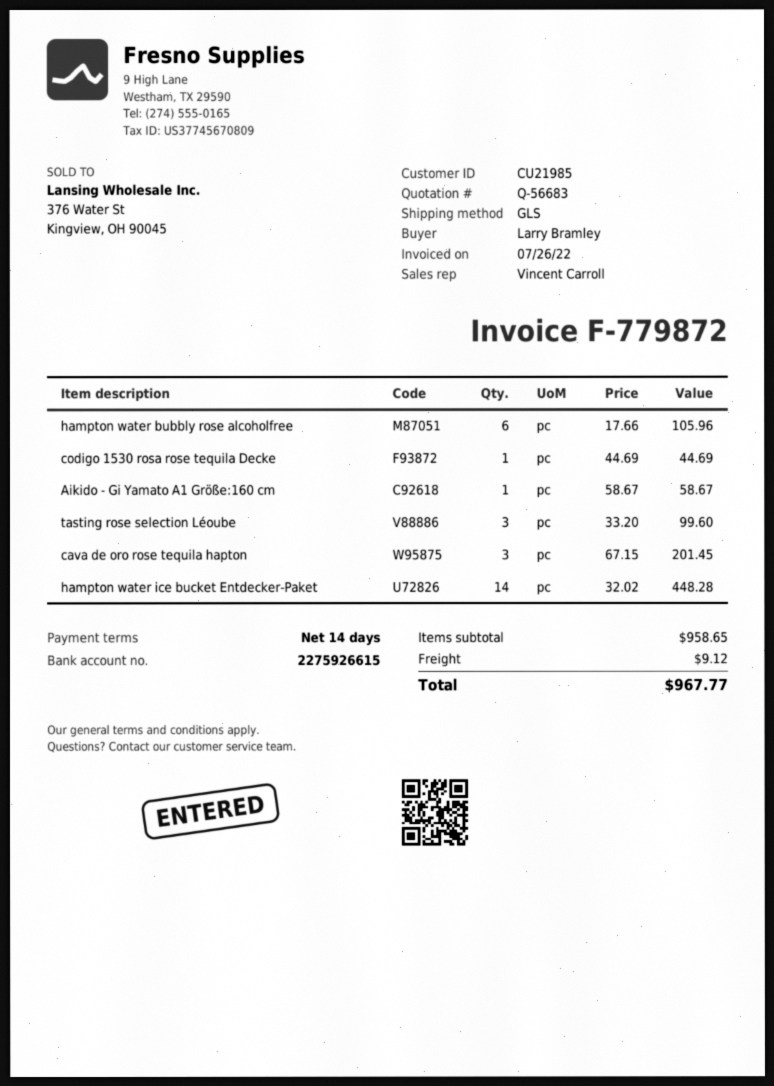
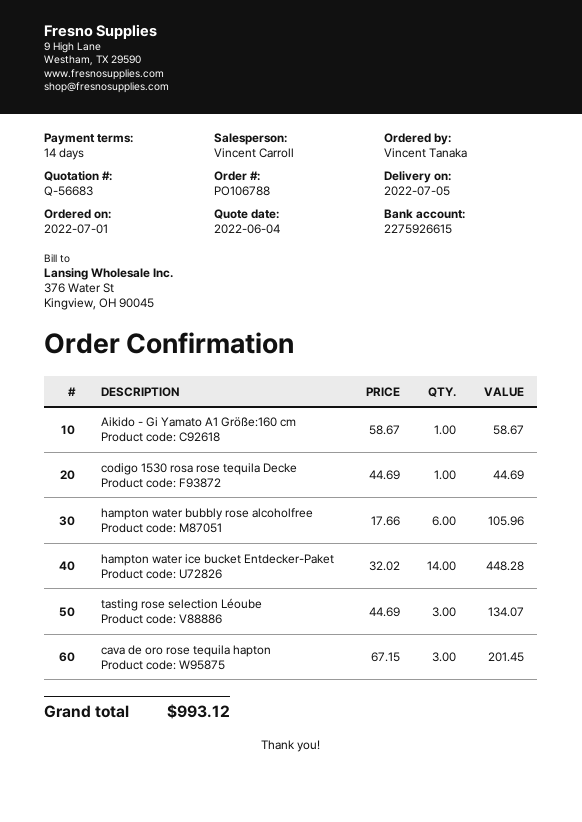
ordered by: Larry Bramley -> Vincent Tanaka
tasting rose selection Léoube: 3 x 33.20 = 99.60 -> 3 x 44.69 = 134.07
shipping: 9.12 -> none
total: 967.77 -> 993.12

